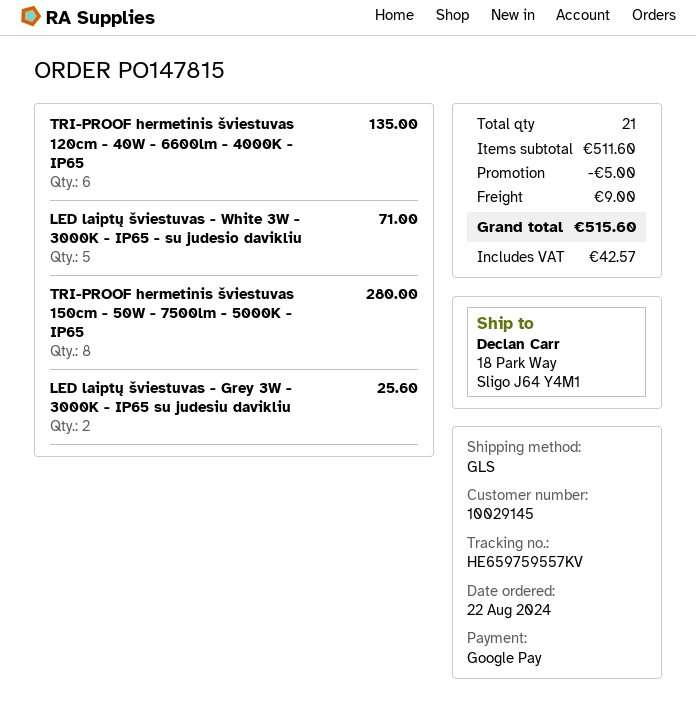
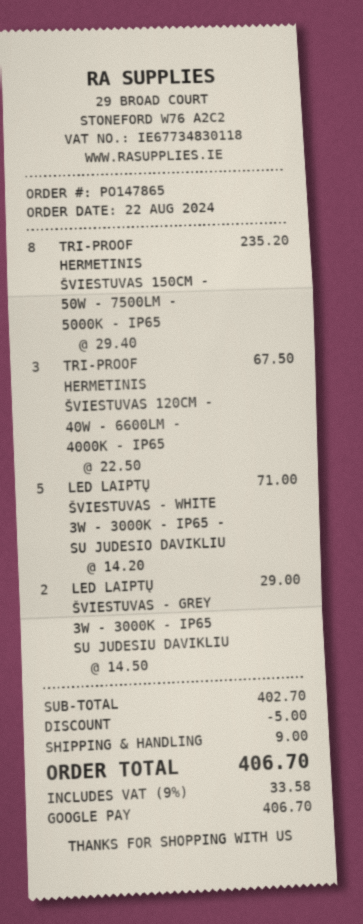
order number: PO147815 -> PO147865
TRI-PROOF hermetinis šviestuvas 120cm - 40W - 6600lm - 4000K - IP65: 6 for 135.00 -> 3 for 67.50
TRI-PROOF hermetinis šviestuvas 150cm - 50W - 7500lm - 5000K - IP65: 8 for 280.00 -> 8 for 235.20
LED laiptų šviestuvas - Grey 3W - 3000K - IP65 su judesiu davikliu: 2 for 25.60 -> 2 for 29.00
subtotal: 511.60 -> 402.70
tax: 42.57 -> 33.58
total: 515.60 -> 406.70

